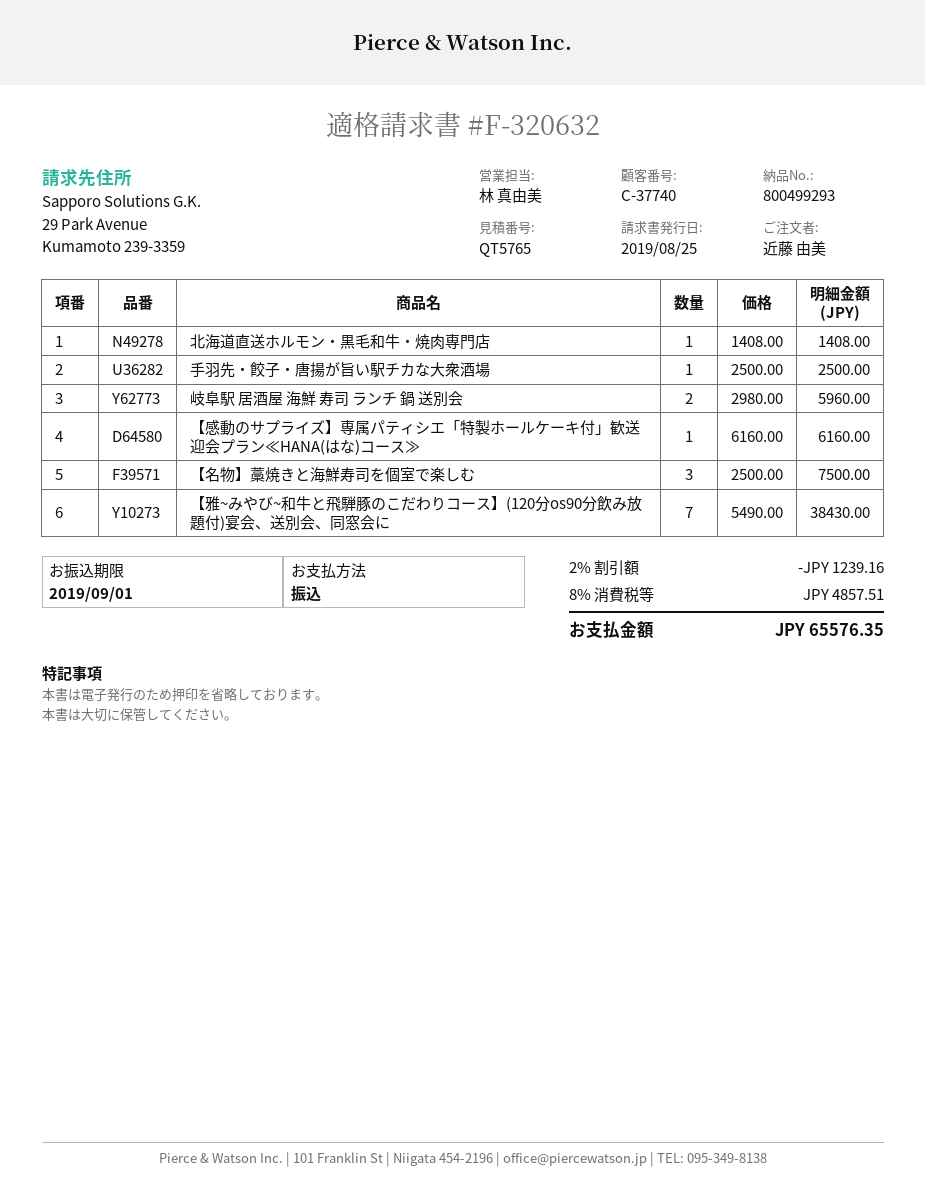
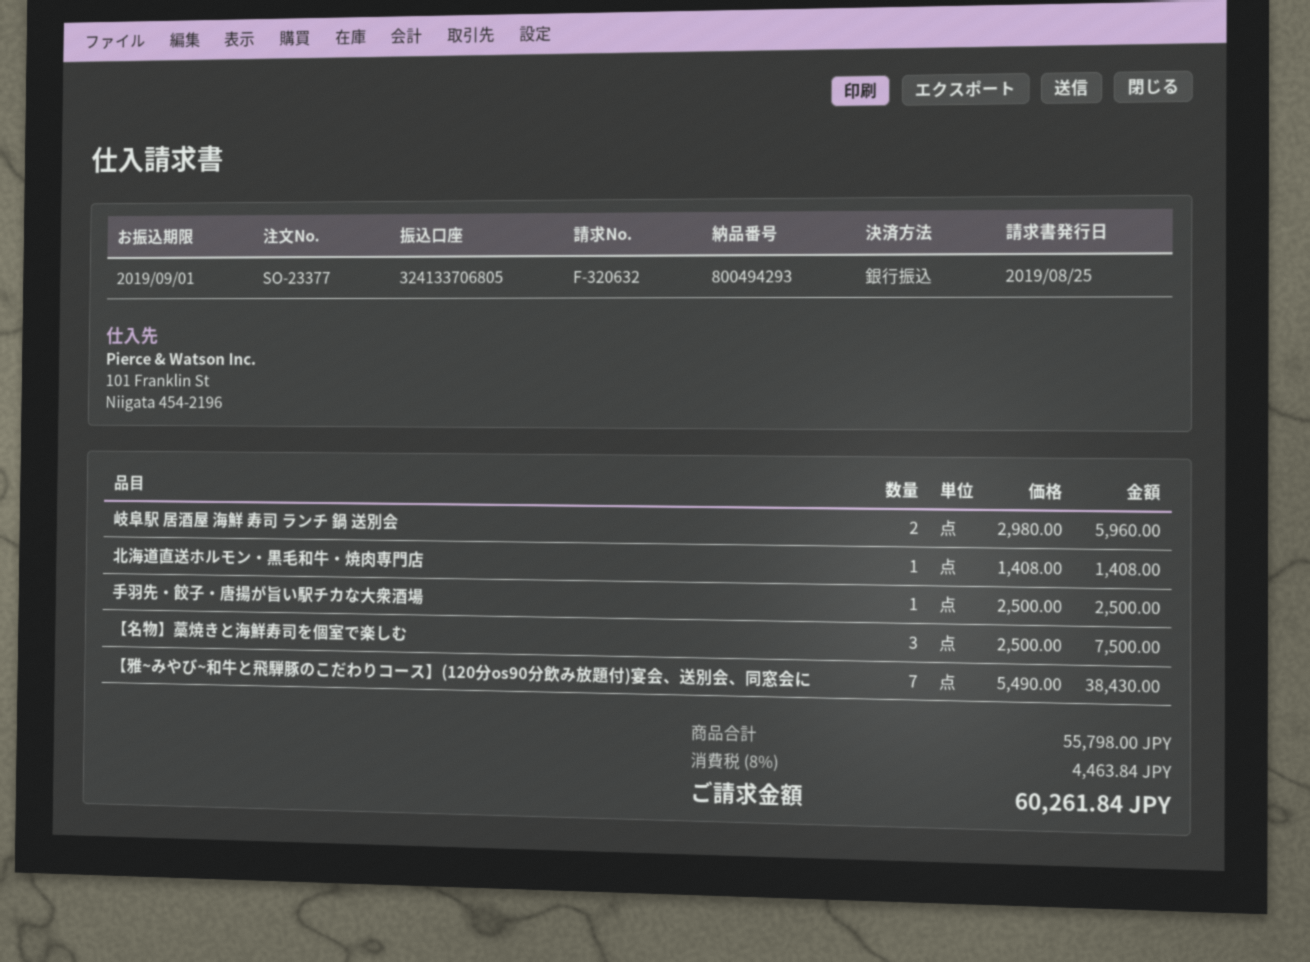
delivery note number: 800499293 -> 800494293
【感動のサプライズ】専属パティシエ「特製ホールケーキ付」歓送迎会プラン≪HANA(はな)コース≫: 1 x 6160.00 = 6160.00 -> none
discount: 2% = 1239.16 -> none
tax: 8% = 4857.51 -> 8% = 4463.84
total: 65576.35 -> 60261.84

